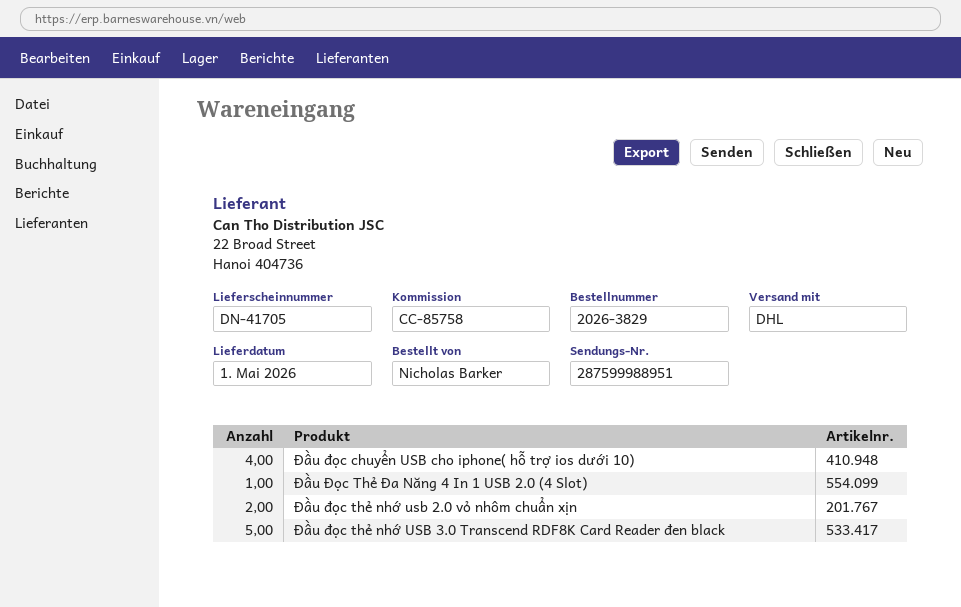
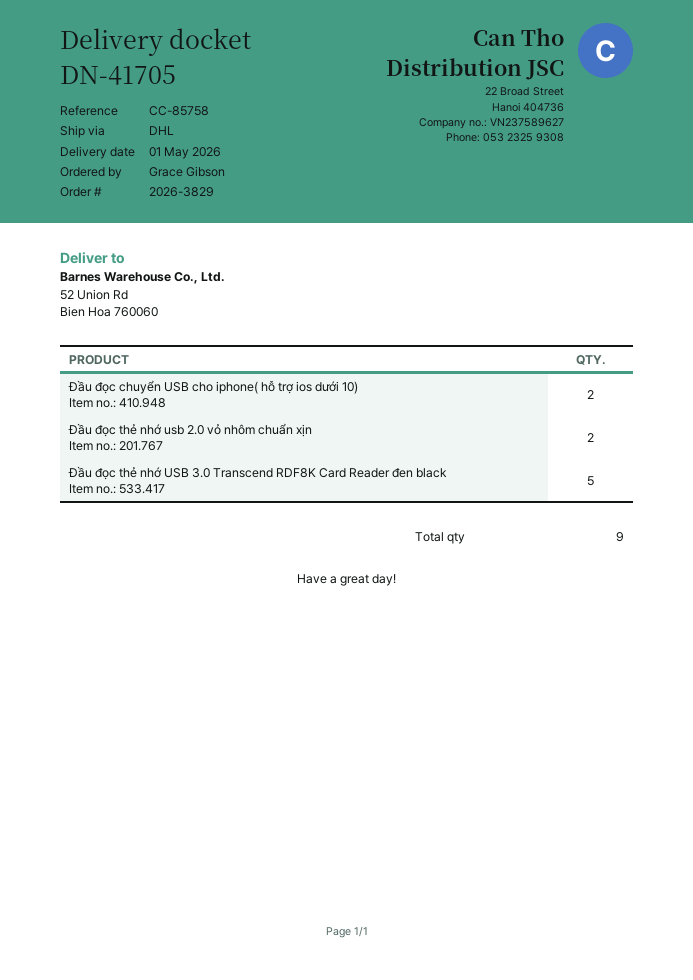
ordered by: Nicholas Barker -> Grace Gibson
Đầu đọc chuyển USB cho iphone( hỗ trợ ios dưới 10): 4 -> 2
Đầu Đọc Thẻ Đa Năng 4 In 1 USB 2.0 (4 Slot): 1 -> none

